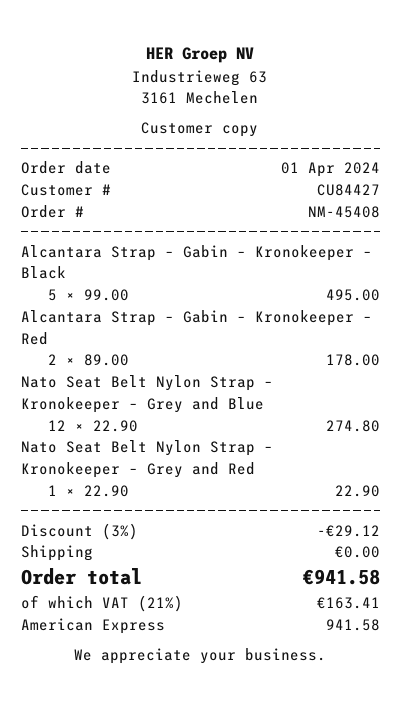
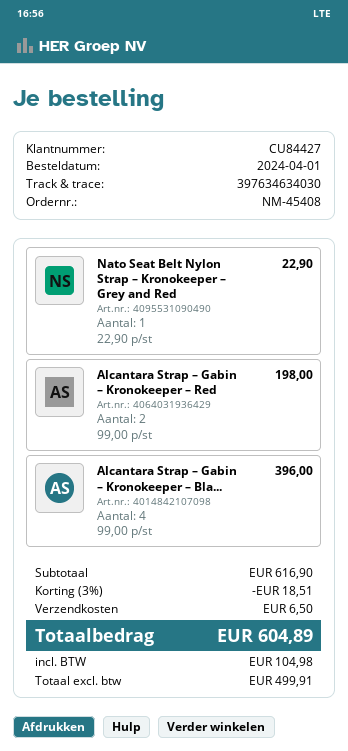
Alcantara Strap – Gabin – Kronokeeper – Black: 5 x 99.00 = 495.00 -> 4 x 99.00 = 396.00
Alcantara Strap – Gabin – Kronokeeper – Red: 2 x 89.00 = 178.00 -> 2 x 99.00 = 198.00
Nato Seat Belt Nylon Strap – Kronokeeper – Grey and Blue: 12 x 22.90 = 274.80 -> none
discount: 3% = 29.12 -> 3% = 18.51
shipping: 0.00 -> 6.50
tax: 163.41 -> 104.98
total: 941.58 -> 604.89

